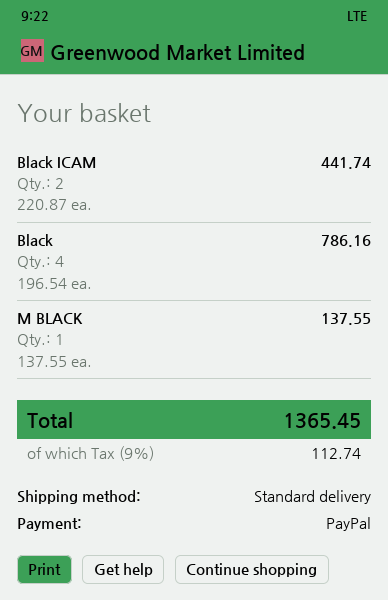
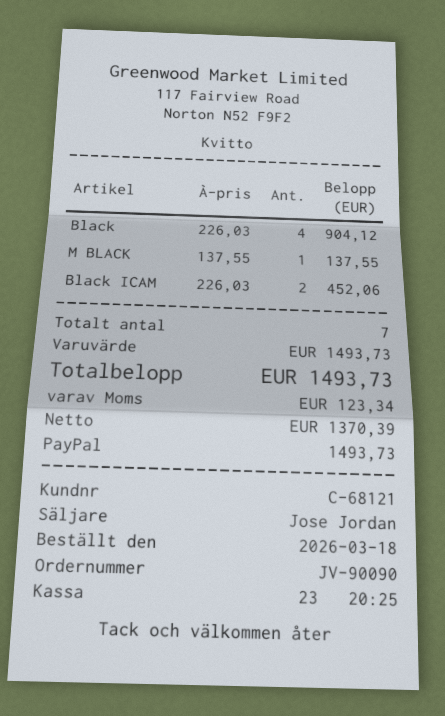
Black ICAM: 2 x 220.87 = 441.74 -> 2 x 226.03 = 452.06
Black: 4 x 196.54 = 786.16 -> 4 x 226.03 = 904.12
tax: 112.74 -> 123.34
total: 1365.45 -> 1493.73

